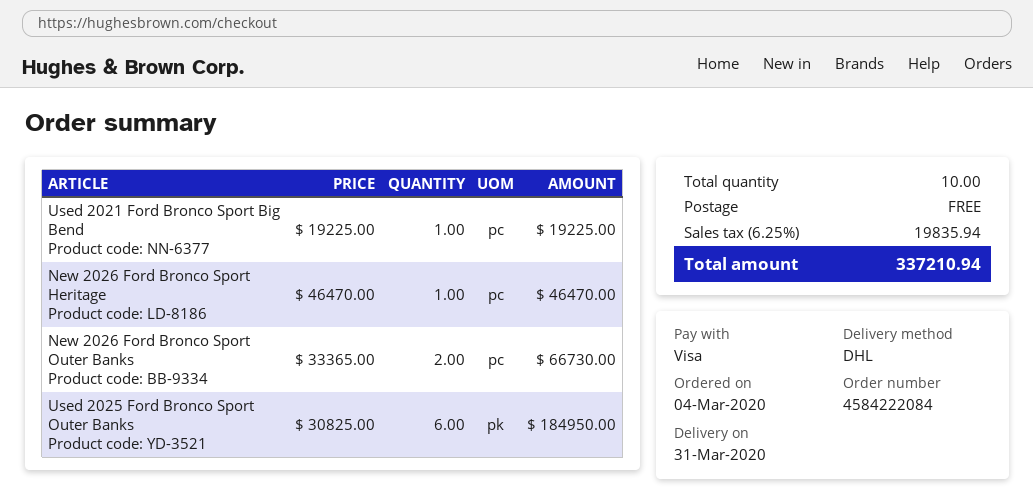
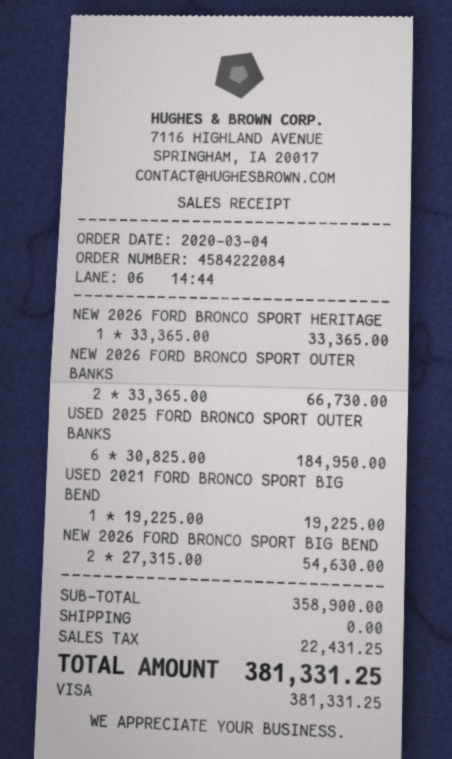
New 2026 Ford Bronco Sport Heritage: 1 x 46470.00 = 46470.00 -> 1 x 33365.00 = 33365.00
NEW 2026 FORD BRONCO SPORT BIG BEND: none -> 2 x 27315.00 = 54630.00
tax: 19835.94 -> 22431.25
total: 337210.94 -> 381331.25

